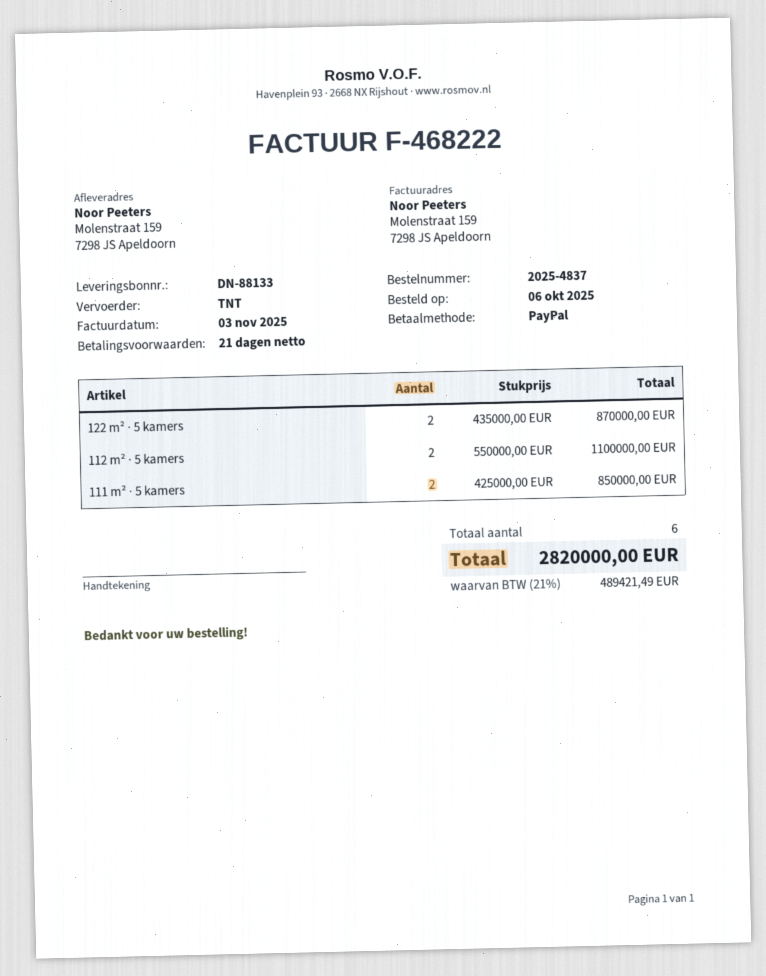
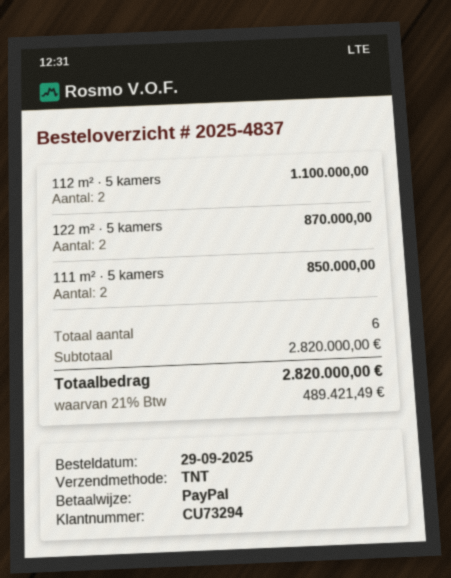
order date: 2025-10-06 -> 2025-09-29

